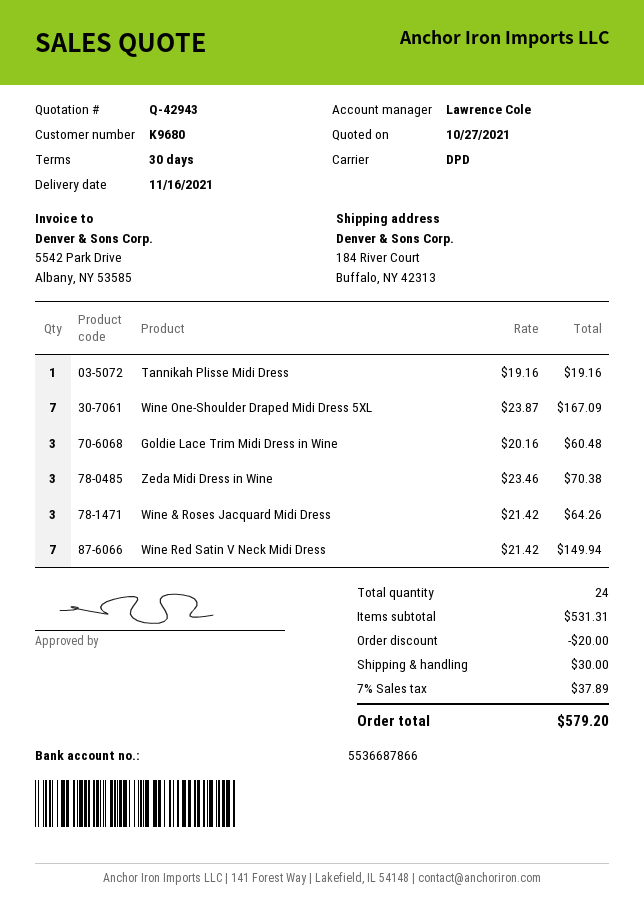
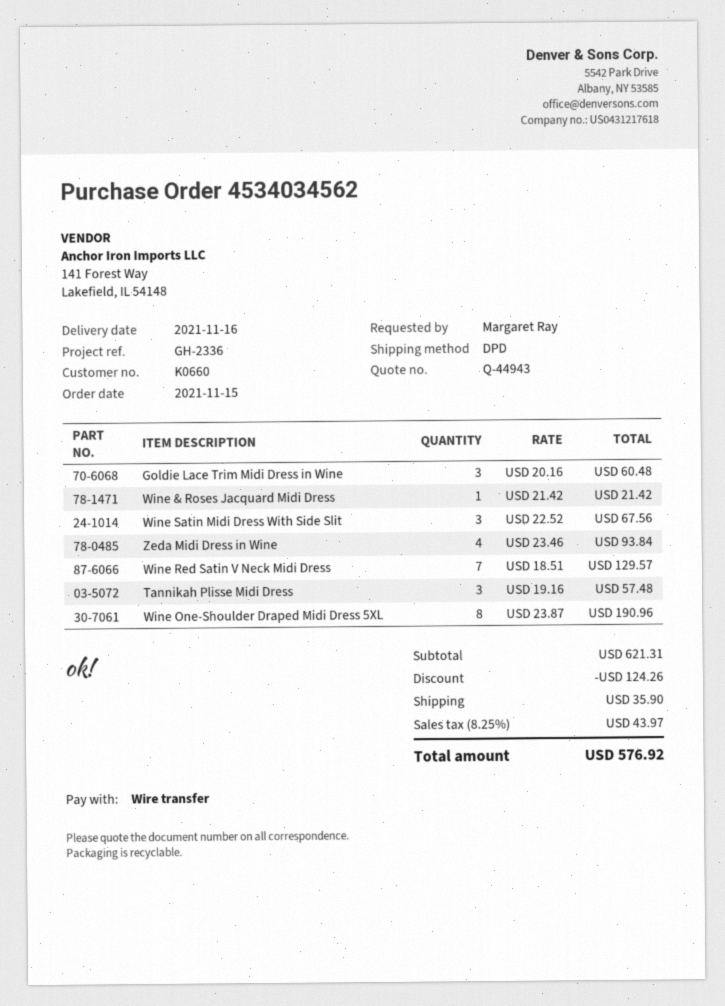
quote number: Q-42943 -> Q-44943
customer number: K9680 -> K0660
Tannikah Plisse Midi Dress: 1 x 19.16 = 19.16 -> 3 x 19.16 = 57.48
Wine One-Shoulder Draped Midi Dress 5XL: 7 x 23.87 = 167.09 -> 8 x 23.87 = 190.96
Zeda Midi Dress in Wine: 3 x 23.46 = 70.38 -> 4 x 23.46 = 93.84
Wine & Roses Jacquard Midi Dress: 3 x 21.42 = 64.26 -> 1 x 21.42 = 21.42
Wine Red Satin V Neck Midi Dress: 7 x 21.42 = 149.94 -> 7 x 18.51 = 129.57
Wine Satin Midi Dress With Side Slit: none -> 3 x 22.52 = 67.56
subtotal: 531.31 -> 621.31
discount: 20.00 -> 124.26
shipping: 30.00 -> 35.90
tax: 7% = 37.89 -> 8.25% = 43.97
total: 579.20 -> 576.92

